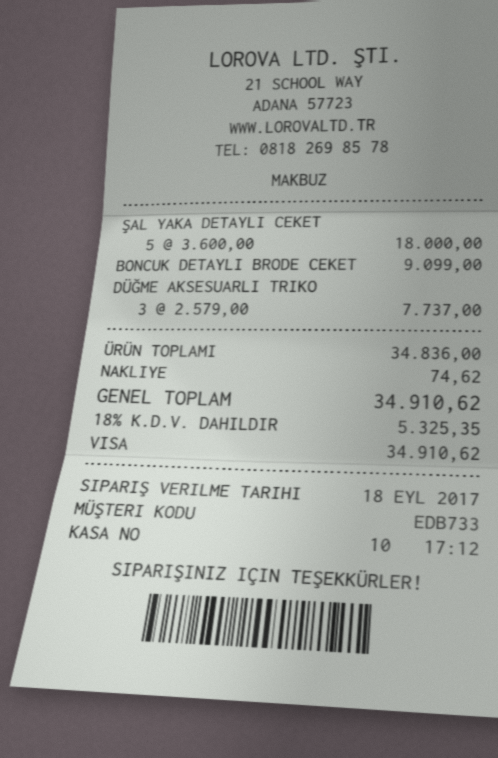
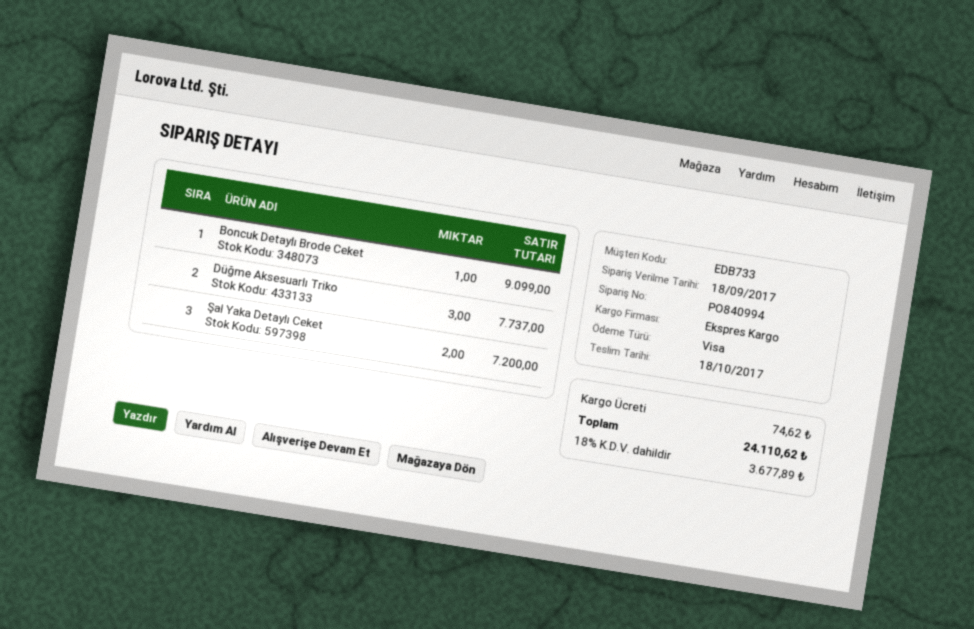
ŞAL YAKA DETAYLI CEKET: 5 for 18000.00 -> 2 for 7200.00
tax: 18% = 5325.35 -> 18% = 3677.89
total: 34910.62 -> 24110.62

